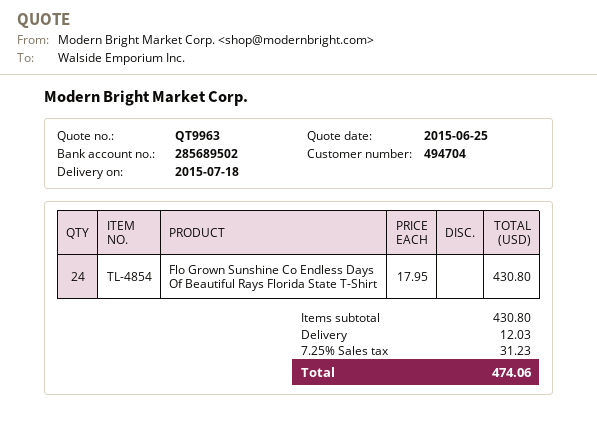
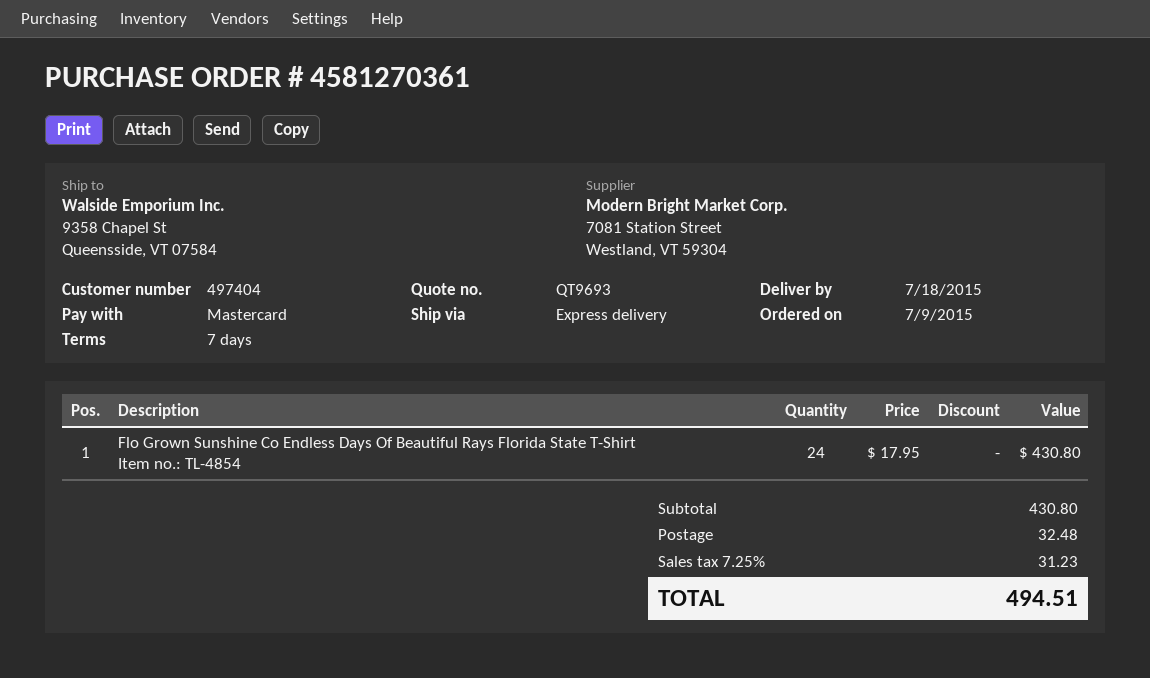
quote number: QT9963 -> QT9693
customer number: 494704 -> 497404
shipping: 12.03 -> 32.48
total: 474.06 -> 494.51

